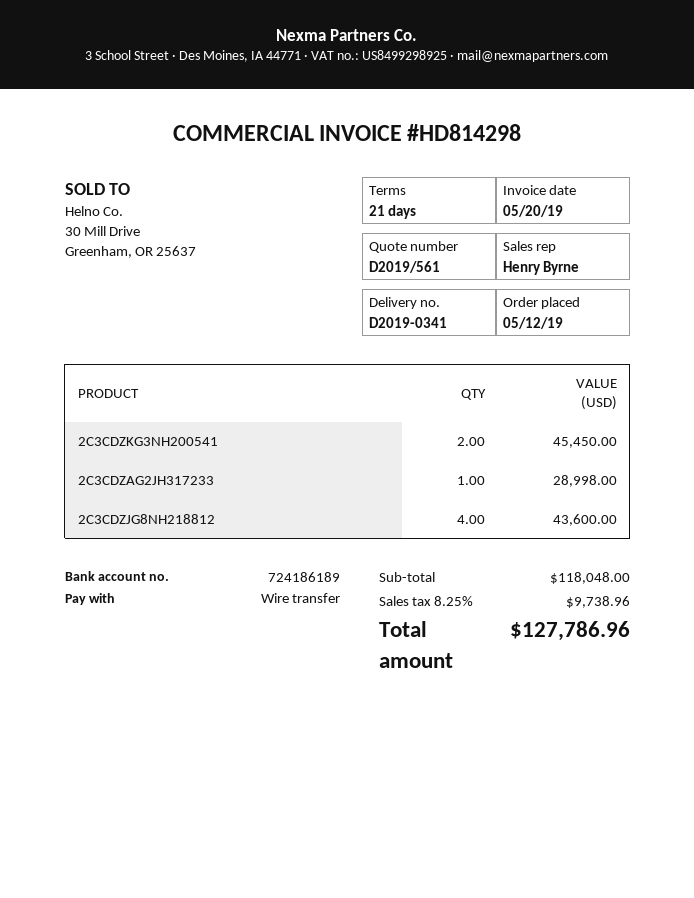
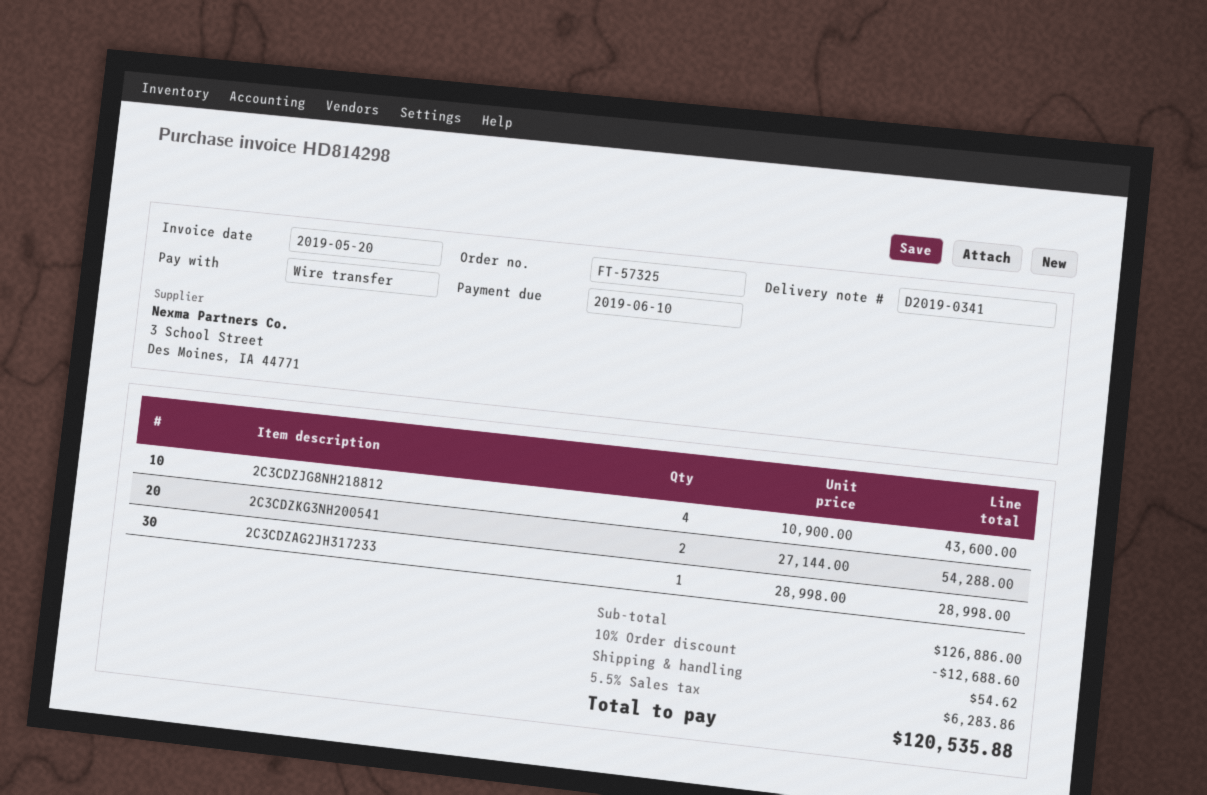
2C3CDZKG3NH200541: 2 for 45450.00 -> 2 for 54288.00
subtotal: 118048.00 -> 126886.00
discount: none -> 10% = 12688.60
shipping: none -> 54.62
tax: 8.25% = 9738.96 -> 5.5% = 6283.86
total: 127786.96 -> 120535.88

